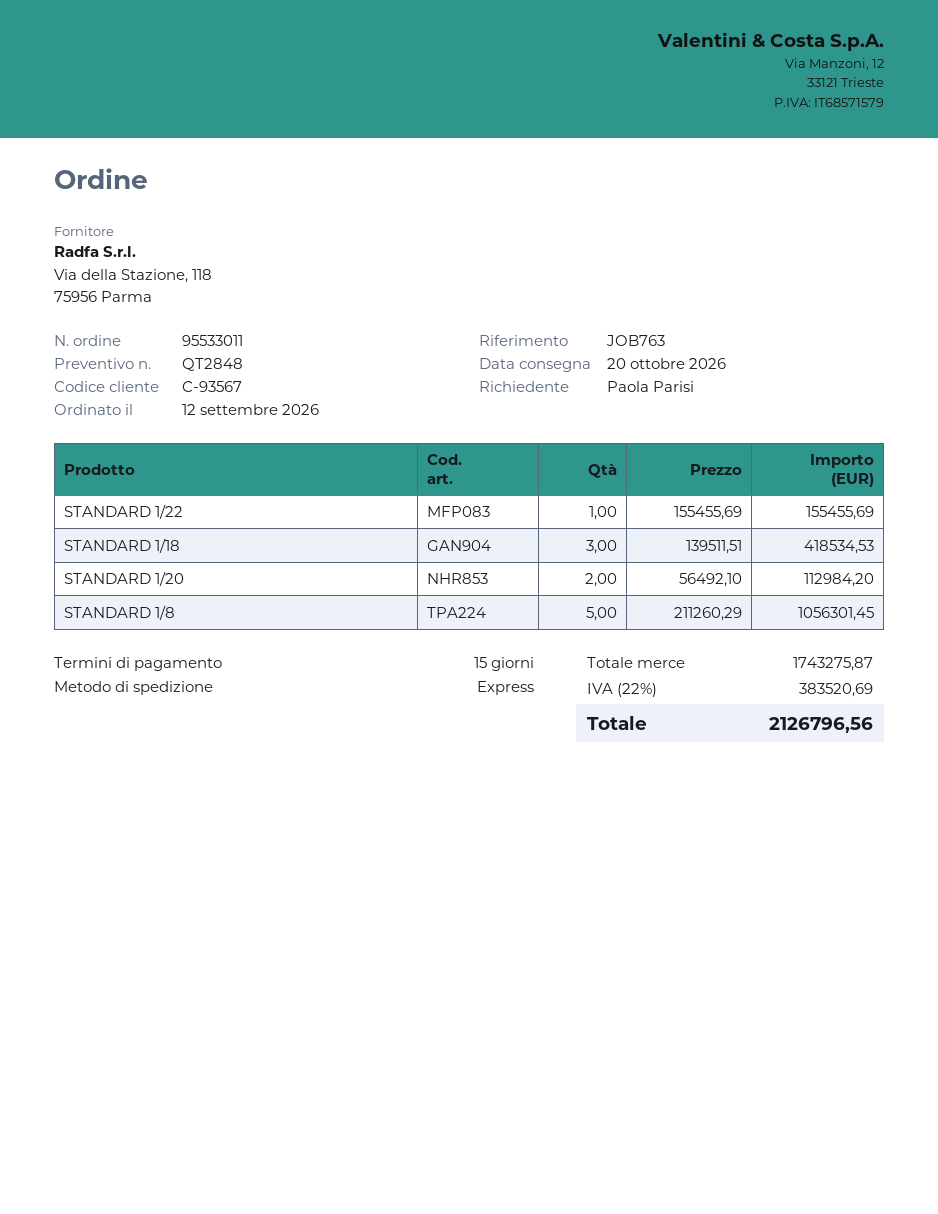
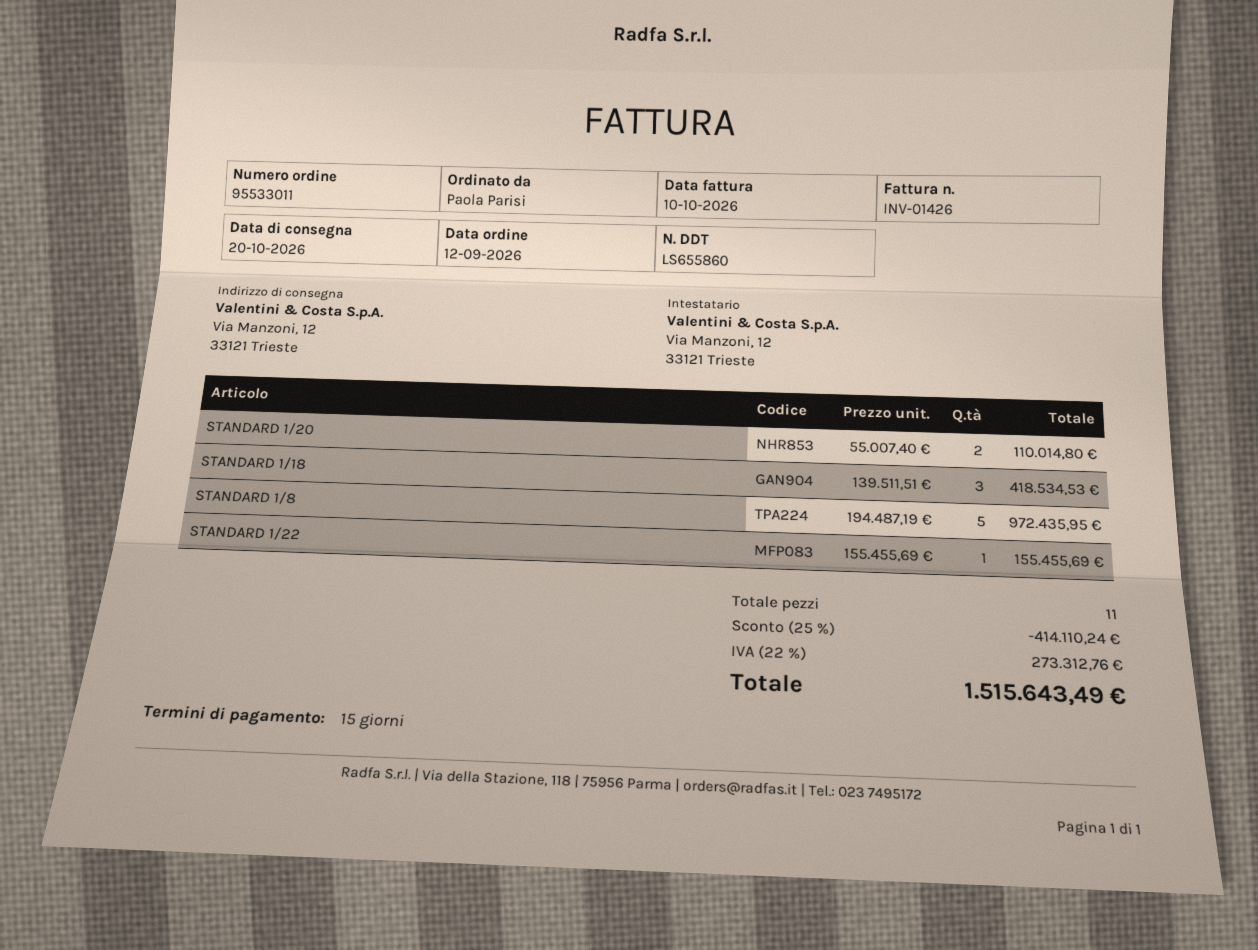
STANDARD 1/20: 2 x 56492.10 = 112984.20 -> 2 x 55007.40 = 110014.80
STANDARD 1/8: 5 x 211260.29 = 1056301.45 -> 5 x 194487.19 = 972435.95
discount: none -> 25% = 414110.24
tax: 22% = 383520.69 -> 22% = 273312.76
total: 2126796.56 -> 1515643.49

